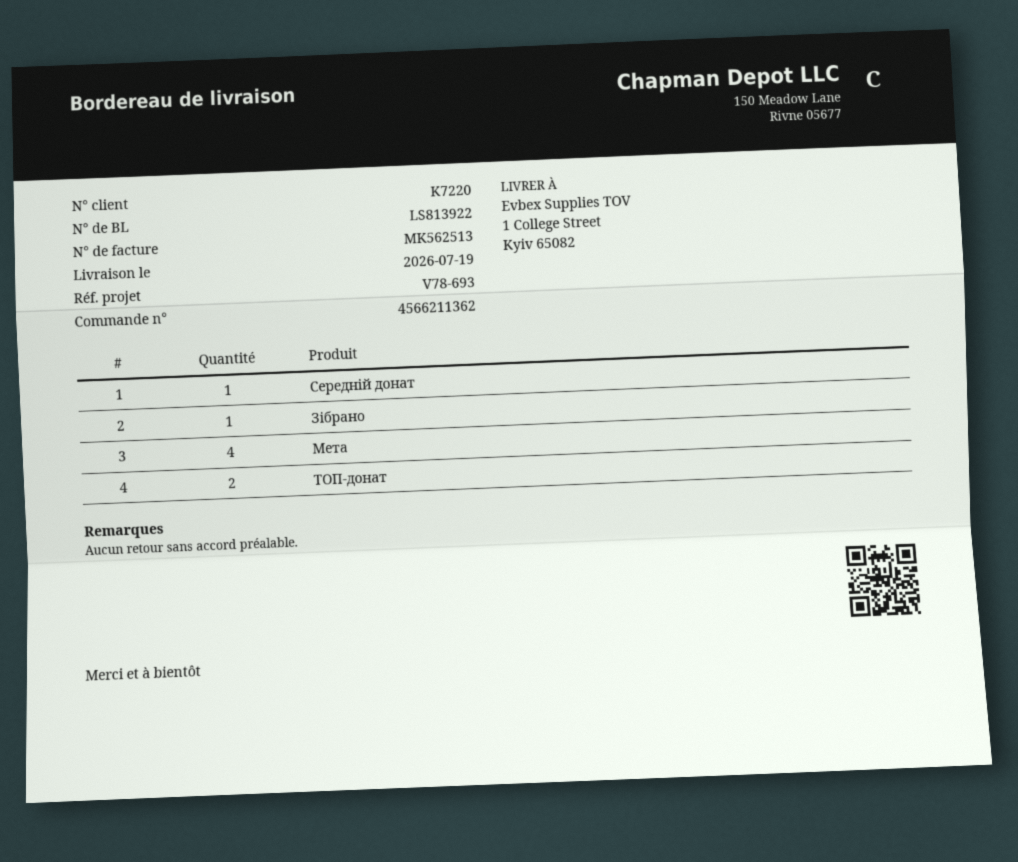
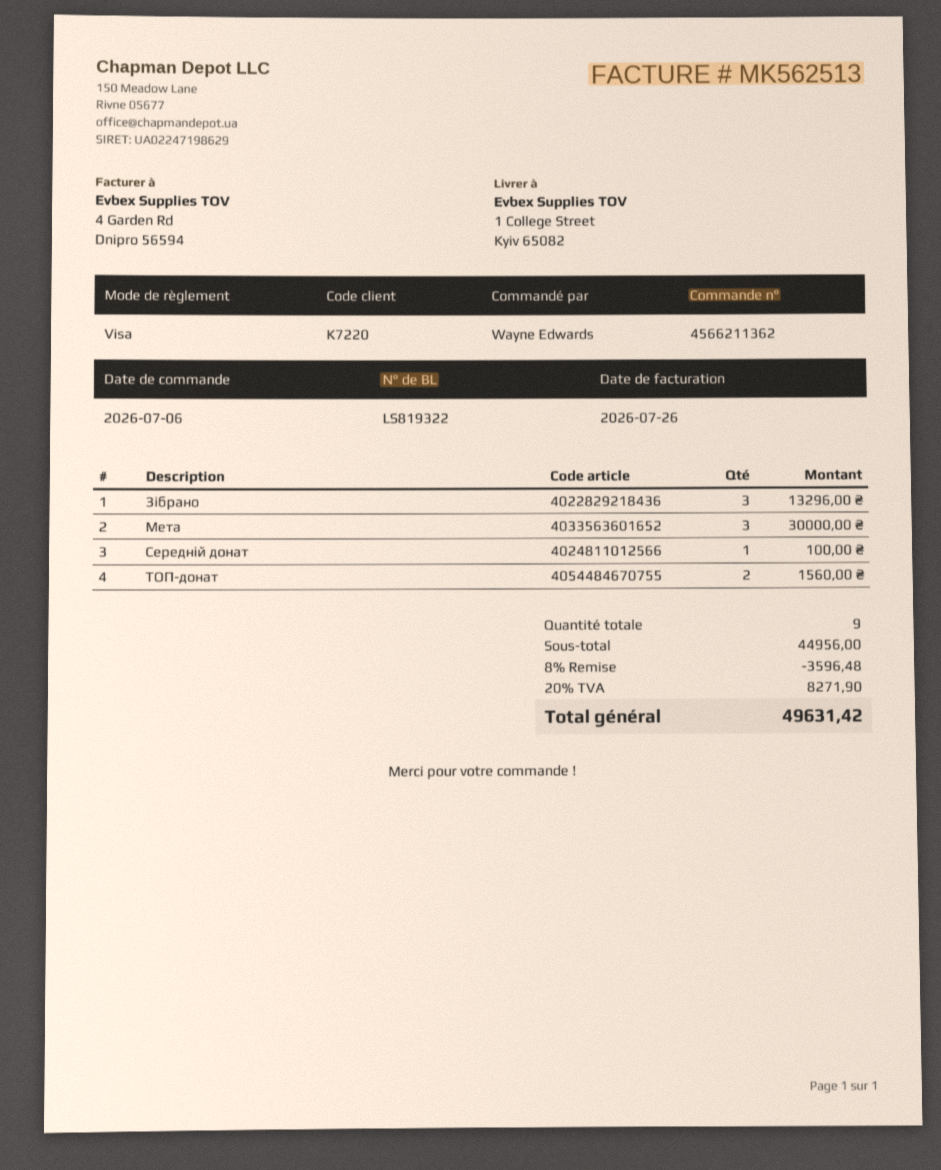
delivery note number: LS813922 -> LS819322
Зібрано: 1 -> 3
Мета: 4 -> 3

